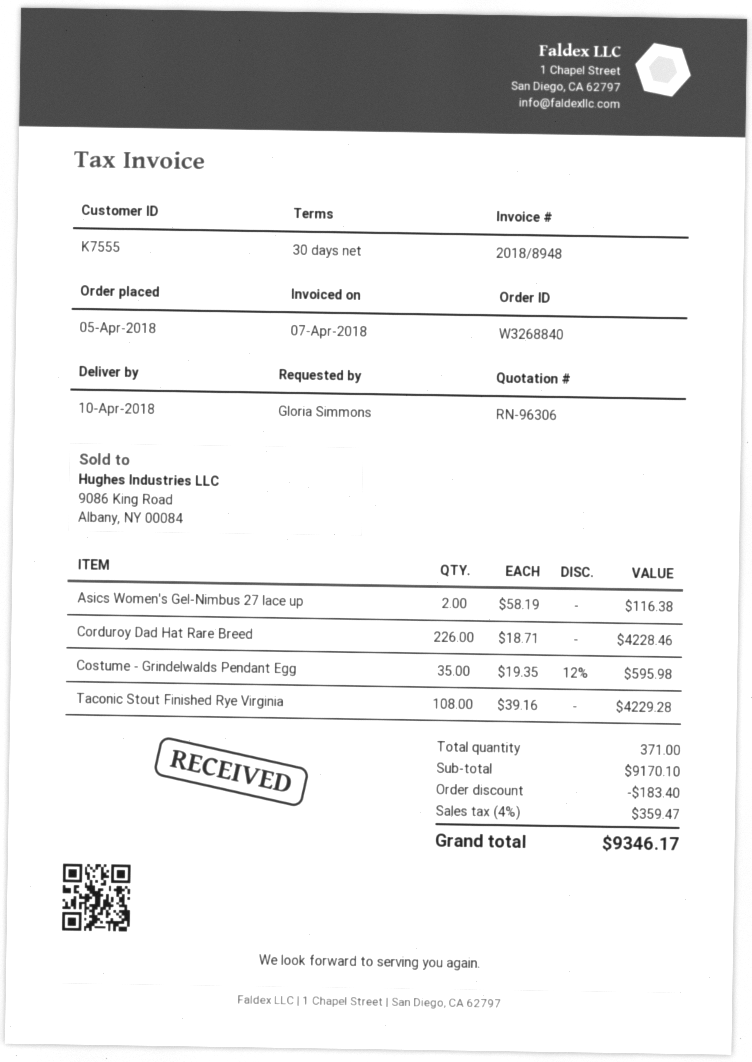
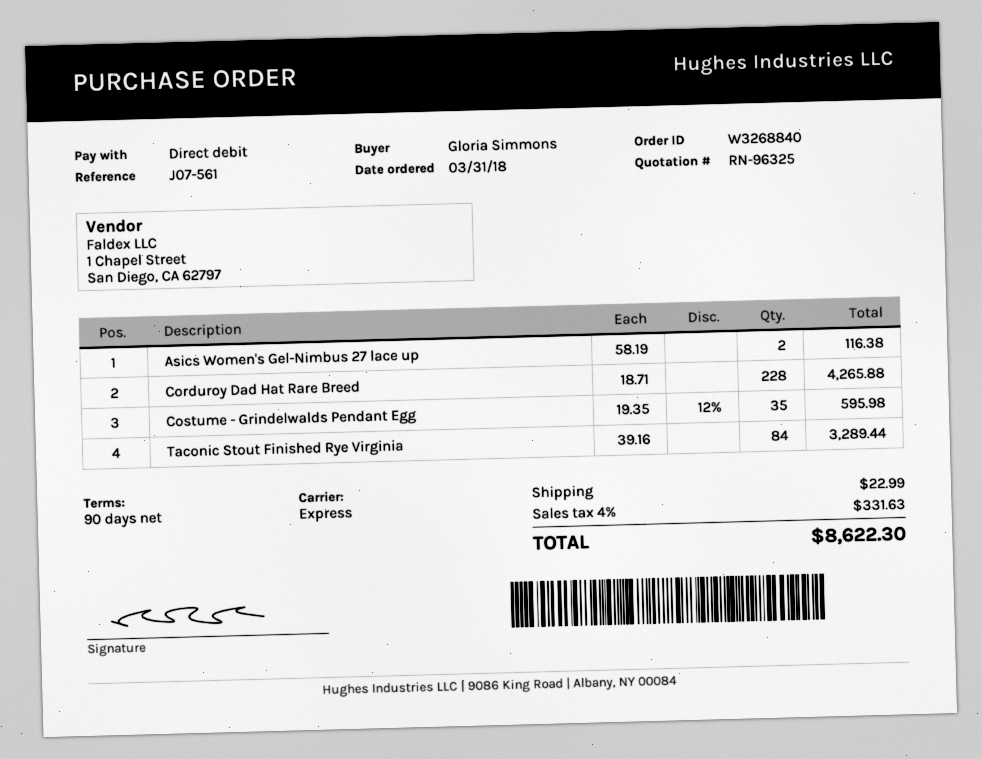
quote number: RN-96306 -> RN-96325
order date: 2018-04-05 -> 2018-03-31
payment terms: 30 days -> 90 days
Corduroy Dad Hat Rare Breed: 226 x 18.71 = 4228.46 -> 228 x 18.71 = 4265.88
Taconic Stout Finished Rye Virginia: 108 x 39.16 = 4229.28 -> 84 x 39.16 = 3289.44
discount: 183.40 -> none
shipping: none -> 22.99
tax: 4% = 359.47 -> 4% = 331.63
total: 9346.17 -> 8622.30

